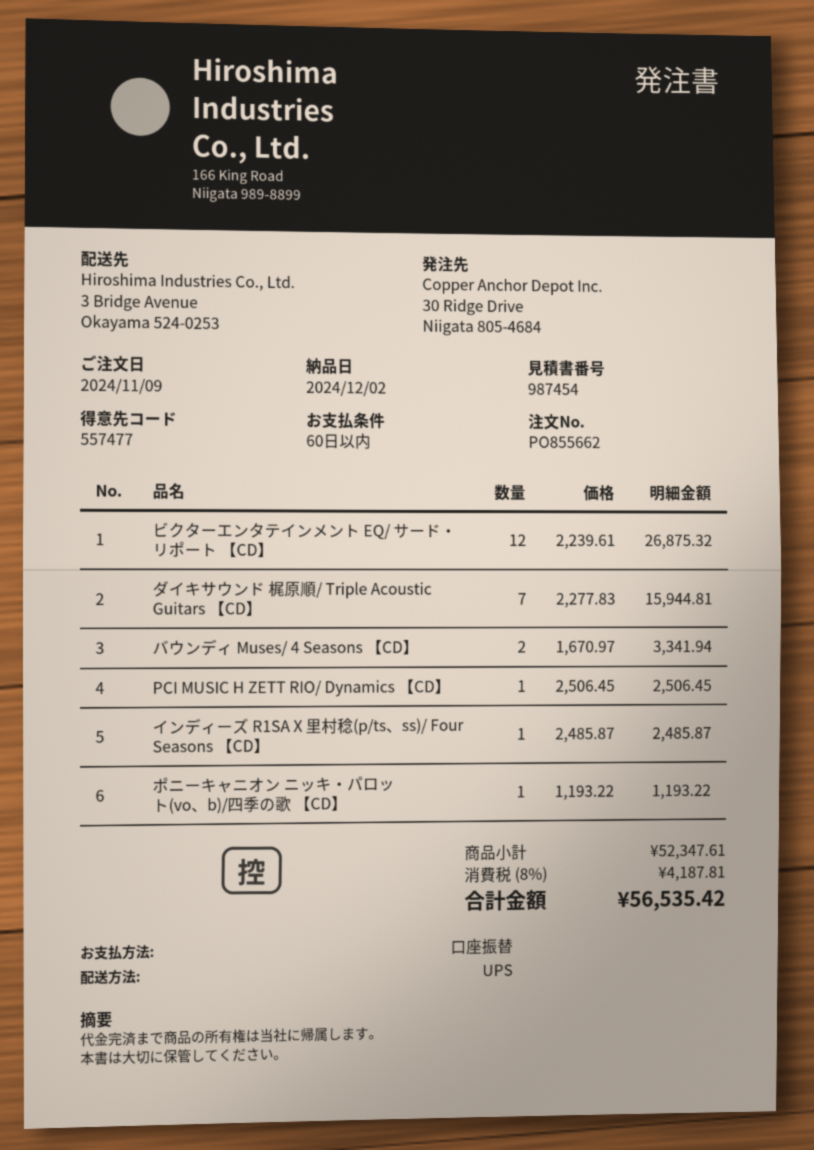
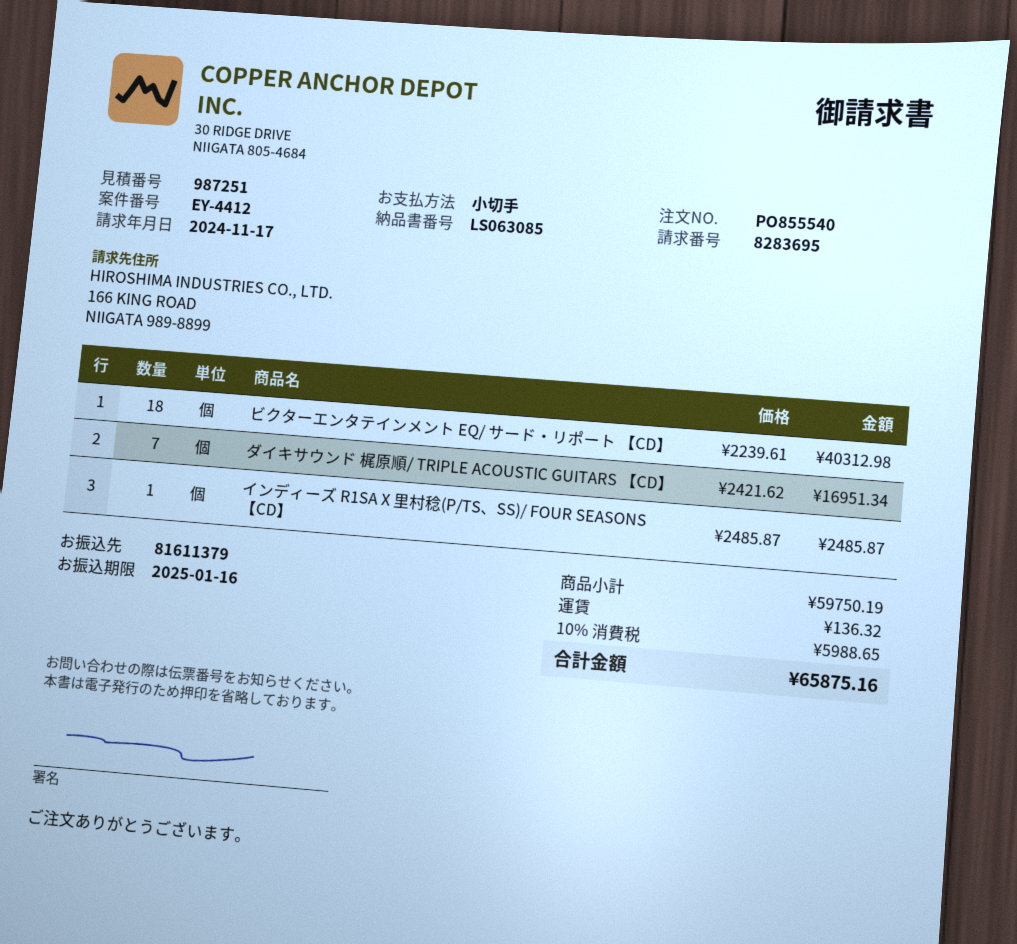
quote number: 987454 -> 987251
order number: PO855662 -> PO855540
payment method: direct debit -> cheque
ビクターエンタテインメント EQ/ サード・リポート 【CD】: 12 x 2239.61 = 26875.32 -> 18 x 2239.61 = 40312.98
ダイキサウンド 梶原順/ Triple Acoustic Guitars 【CD】: 7 x 2277.83 = 15944.81 -> 7 x 2421.62 = 16951.34
バウンディ Muses/ 4 Seasons 【CD】: 2 x 1670.97 = 3341.94 -> none
PCI MUSIC H ZETT RIO/ Dynamics 【CD】: 1 x 2506.45 = 2506.45 -> none
ポニーキャニオン ニッキ・パロット(vo、b)/四季の歌 【CD】: 1 x 1193.22 = 1193.22 -> none
subtotal: 52347.61 -> 59750.19
shipping: none -> 136.32
tax: 8% = 4187.81 -> 10% = 5988.65
total: 56535.42 -> 65875.16

